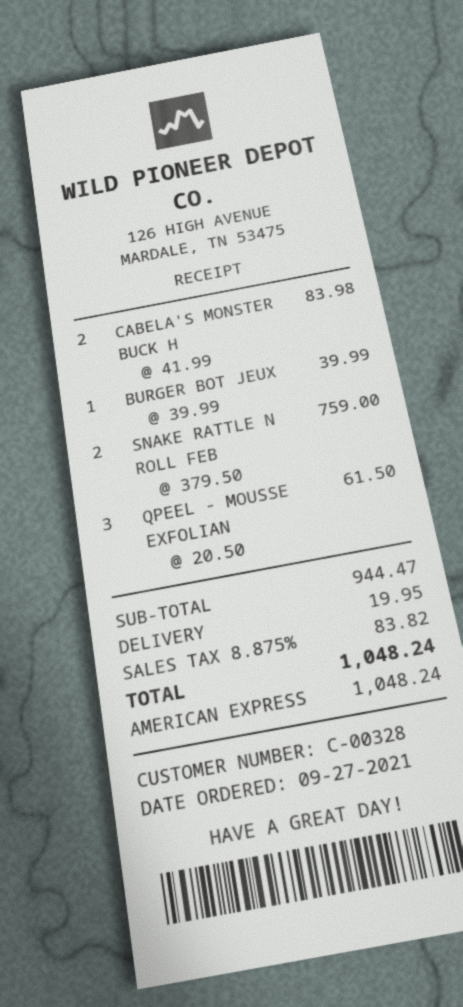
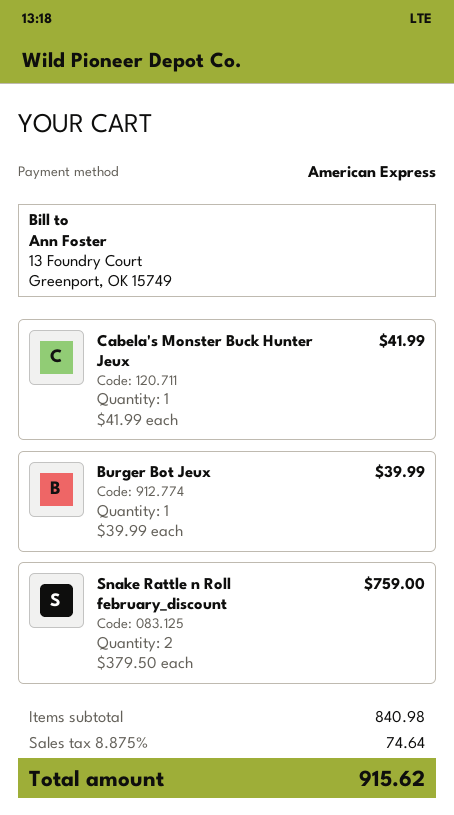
CABELA'S MONSTER BUCK H: 2 x 41.99 = 83.98 -> 1 x 41.99 = 41.99
QPEEL - MOUSSE EXFOLIAN: 3 x 20.50 = 61.50 -> none
subtotal: 944.47 -> 840.98
shipping: 19.95 -> none
tax: 8.875% = 83.82 -> 8.875% = 74.64
total: 1048.24 -> 915.62

